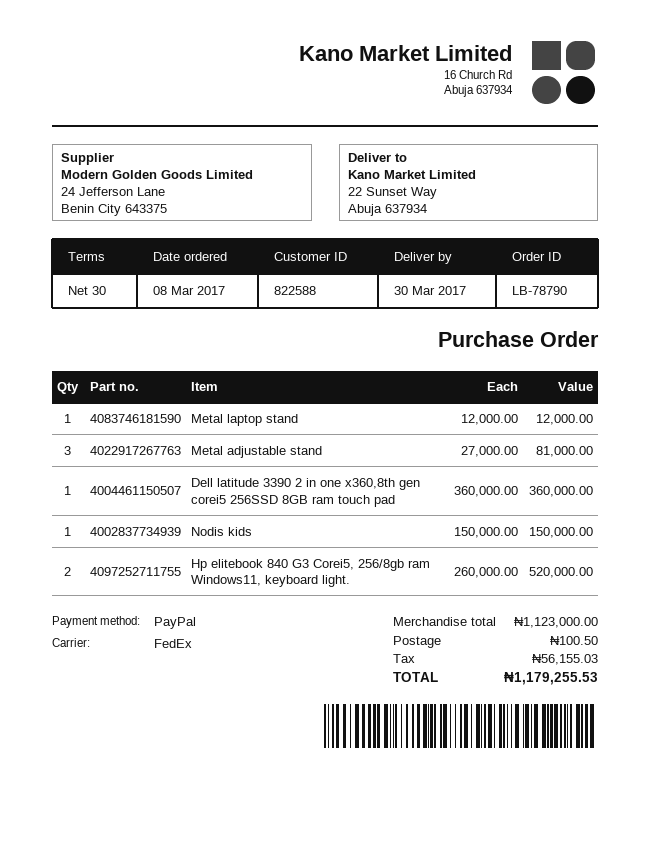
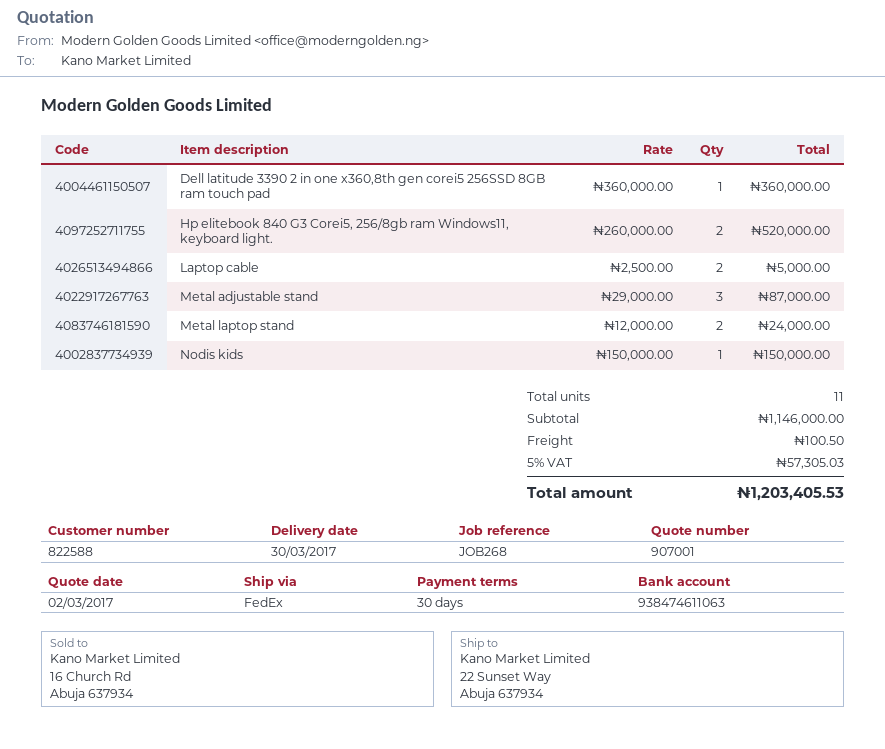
Metal laptop stand: 1 x 12000.00 = 12000.00 -> 2 x 12000.00 = 24000.00
Metal adjustable stand: 3 x 27000.00 = 81000.00 -> 3 x 29000.00 = 87000.00
Laptop cable: none -> 2 x 2500.00 = 5000.00
subtotal: 1123000.00 -> 1146000.00
tax: 56155.03 -> 57305.03
total: 1179255.53 -> 1203405.53

